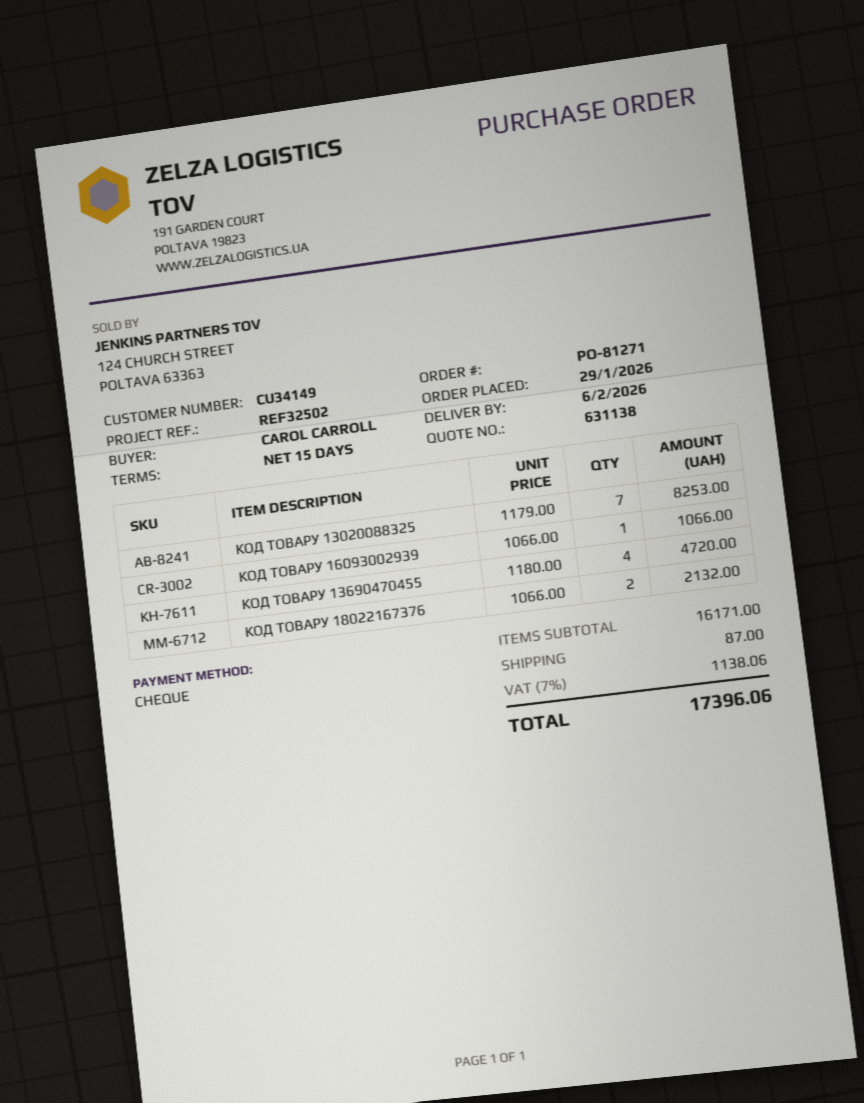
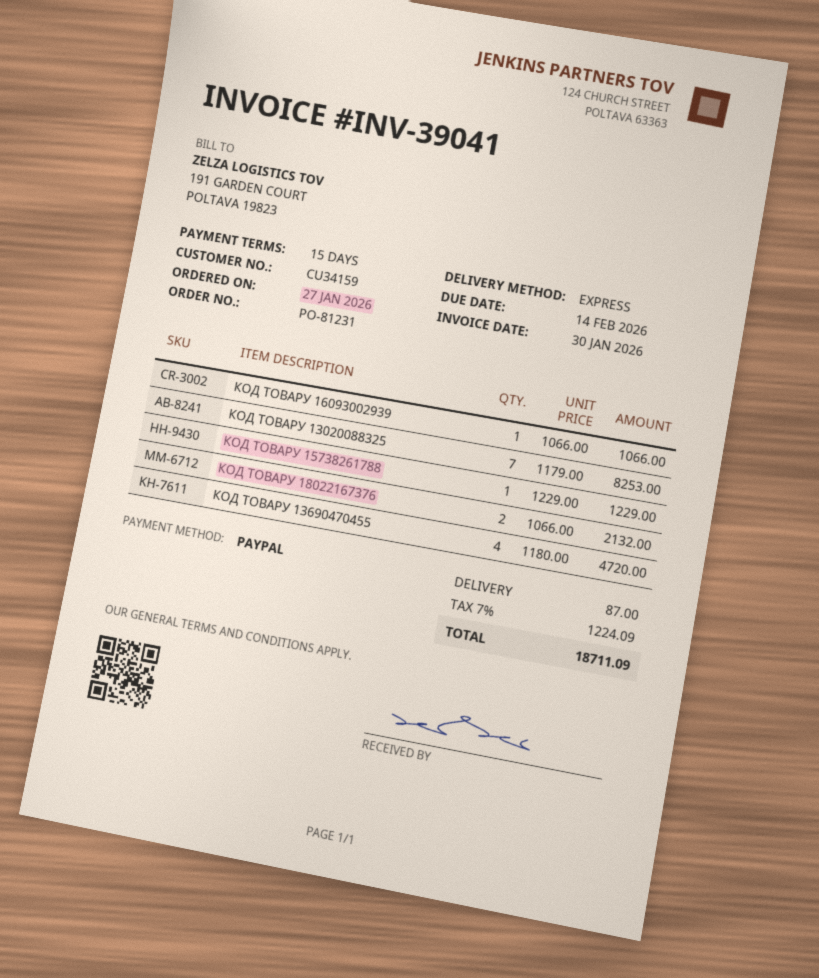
order number: PO-81271 -> PO-81231
order date: 2026-01-29 -> 2026-01-27
customer number: CU34149 -> CU34159
payment method: cheque -> PayPal
КОД ТОВАРУ 15738261788: none -> 1 x 1229.00 = 1229.00
tax: 7% = 1138.06 -> 7% = 1224.09
total: 17396.06 -> 18711.09

